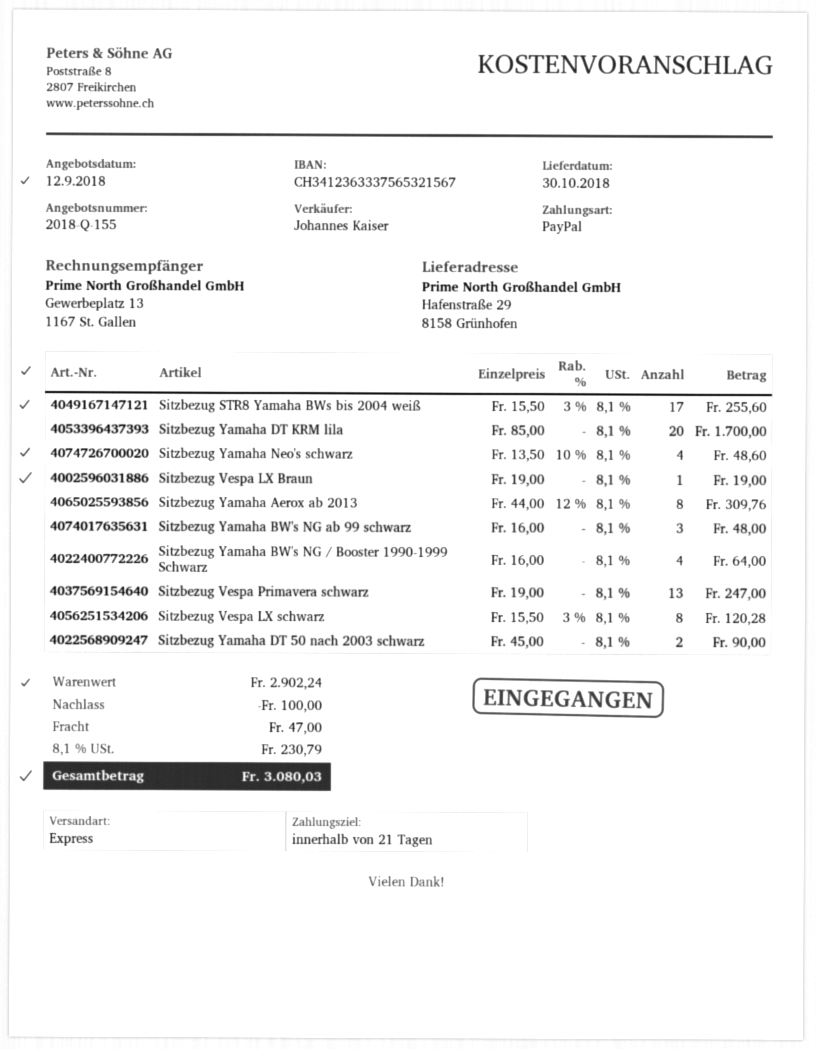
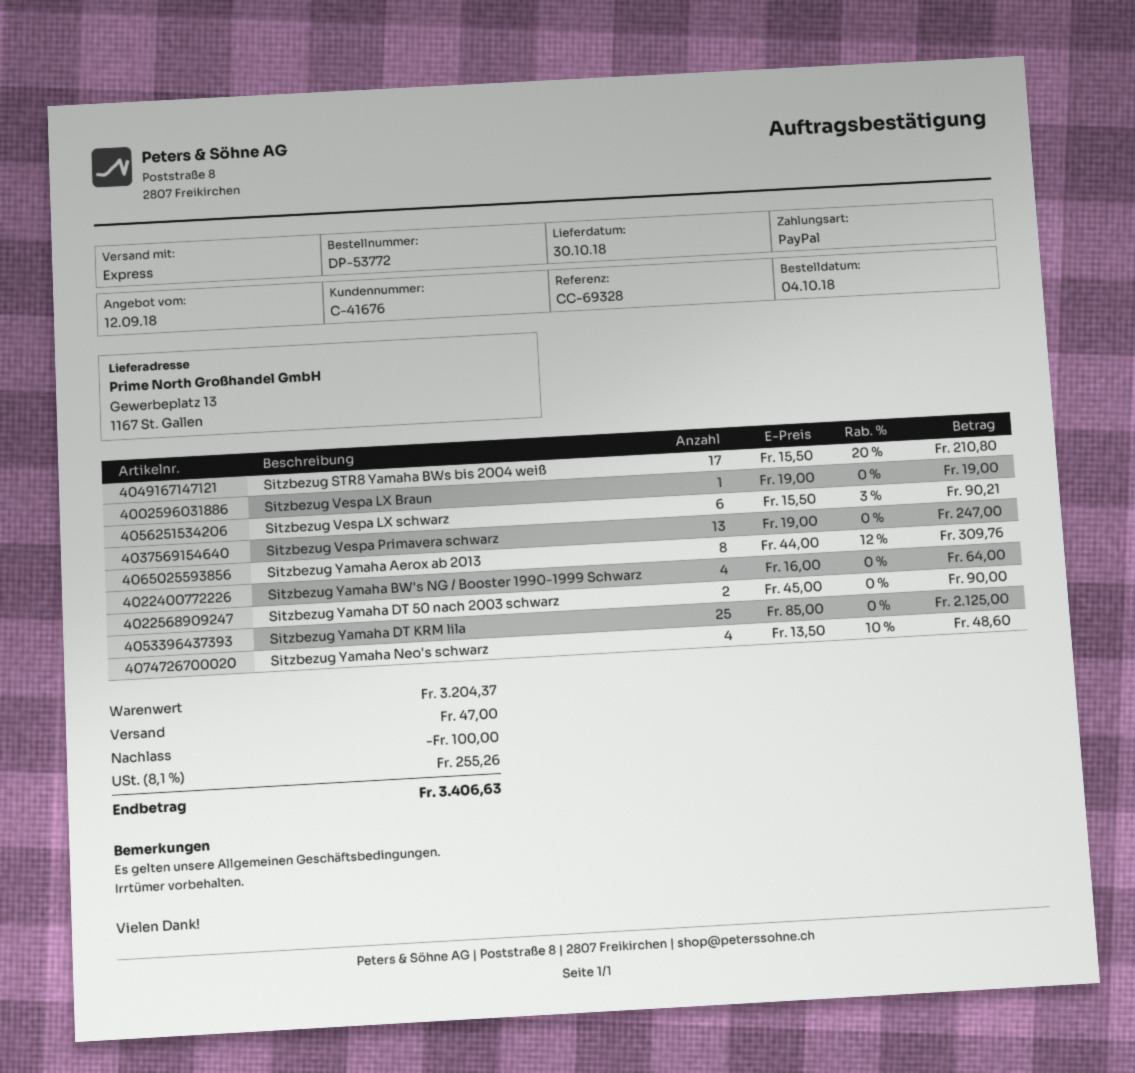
ship to: Hafenstraße 29, 8158 Grünhofen -> Gewerbeplatz 13, 1167 St. Gallen
Sitzbezug STR8 Yamaha BWs bis 2004 weiß: 17 x 15.50 - 3% = 255.60 -> 17 x 15.50 - 20% = 210.80
Sitzbezug Yamaha DT KRM lila: 20 x 85.00 = 1700.00 -> 25 x 85.00 = 2125.00
Sitzbezug Yamaha BW's NG ab 99 schwarz: 3 x 16.00 = 48.00 -> none
Sitzbezug Vespa LX schwarz: 8 x 15.50 - 3% = 120.28 -> 6 x 15.50 - 3% = 90.21
subtotal: 2902.24 -> 3204.37
tax: 8.1% = 230.79 -> 8.1% = 255.26
total: 3080.03 -> 3406.63

